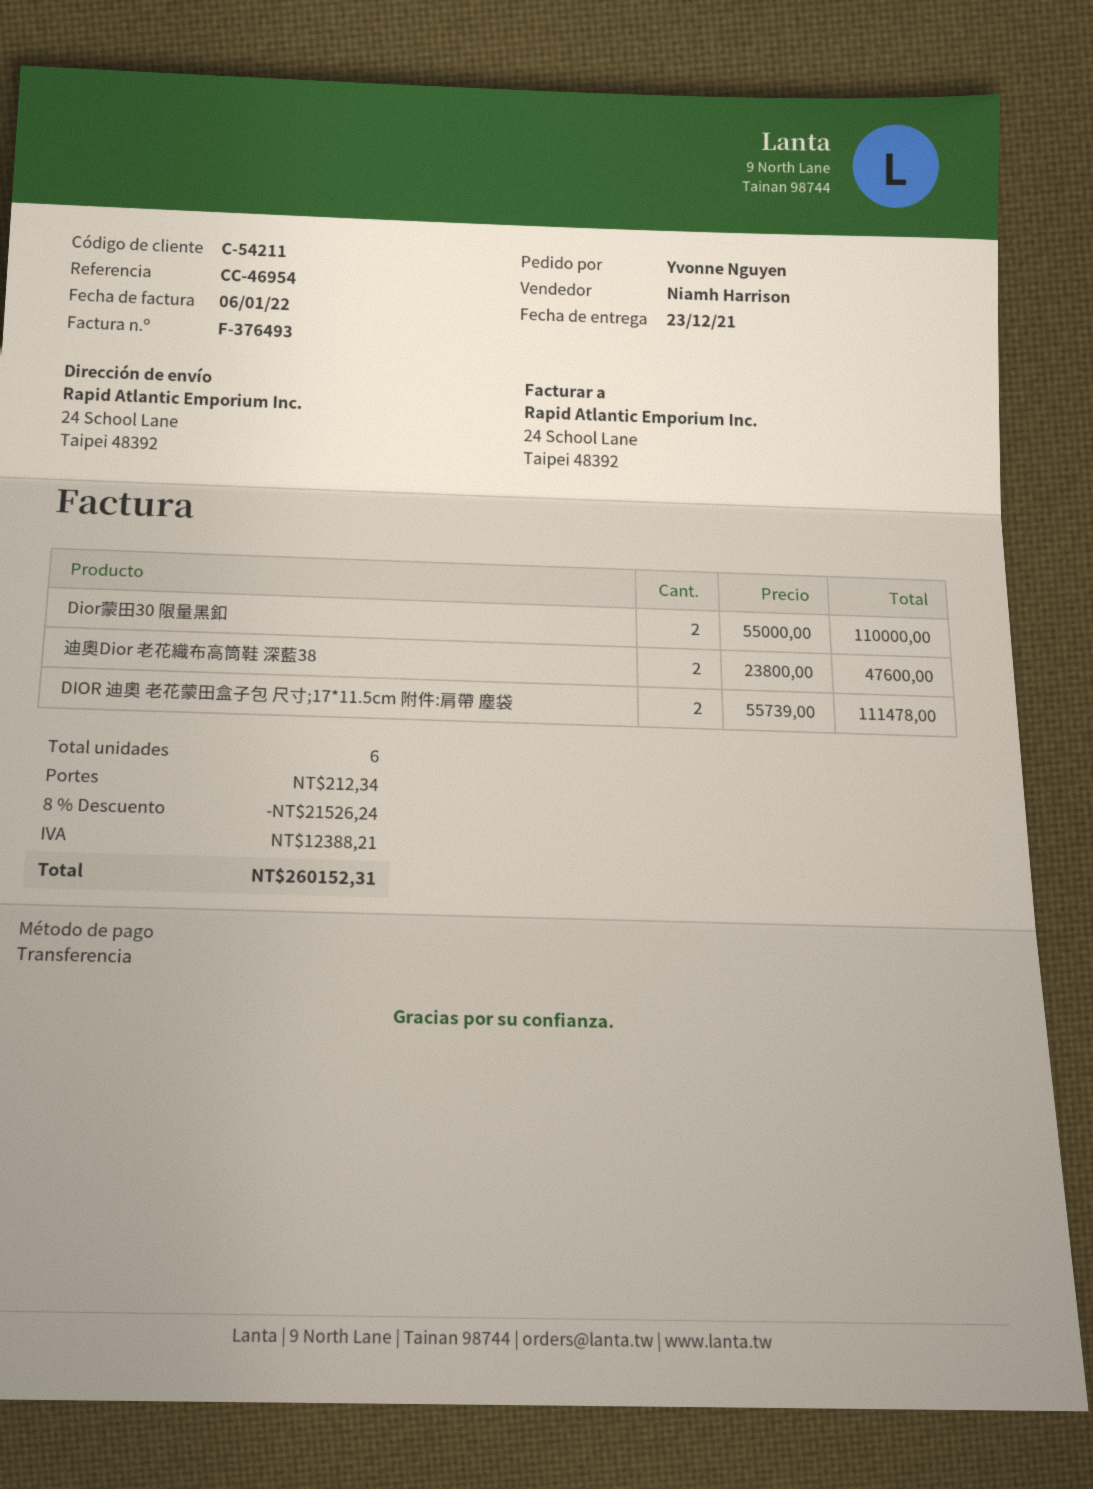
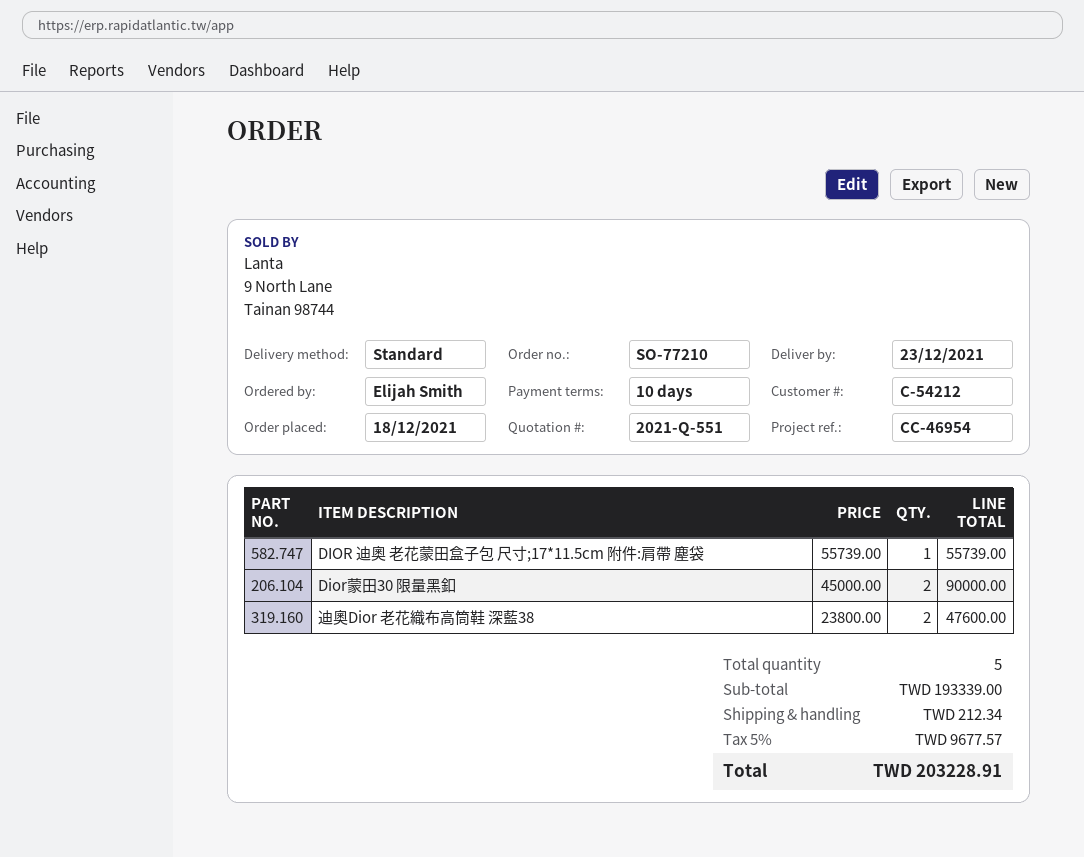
customer number: C-54211 -> C-54212
ordered by: Yvonne Nguyen -> Elijah Smith
Dior蒙田30 限量黑釦: 2 x 55000.00 = 110000.00 -> 2 x 45000.00 = 90000.00
DIOR 迪奧 老花蒙田盒子包 尺寸;17*11.5cm 附件:肩帶 塵袋: 2 x 55739.00 = 111478.00 -> 1 x 55739.00 = 55739.00
total quantity: 6 -> 5
discount: 8% = 21526.24 -> none
tax: 12388.21 -> 9677.57
total: 260152.31 -> 203228.91

